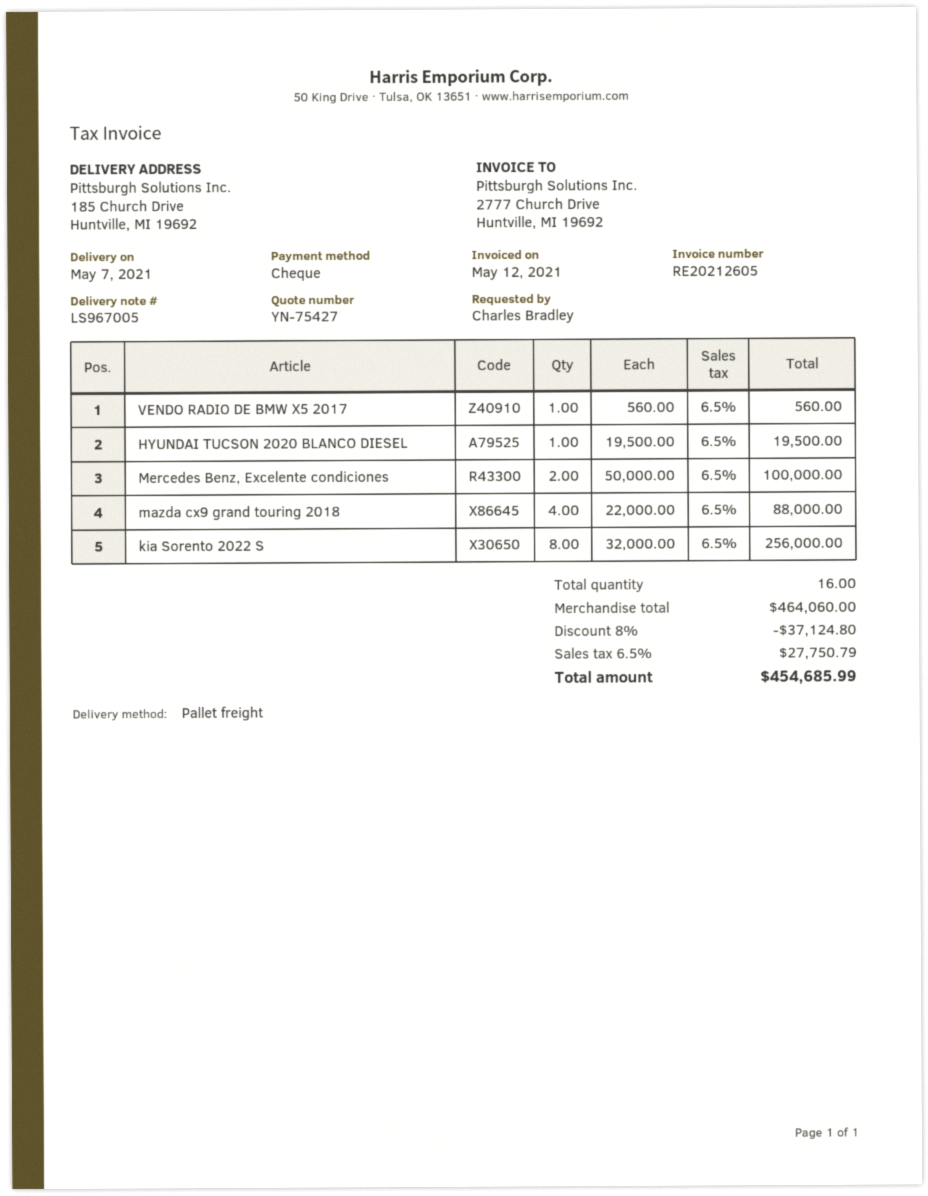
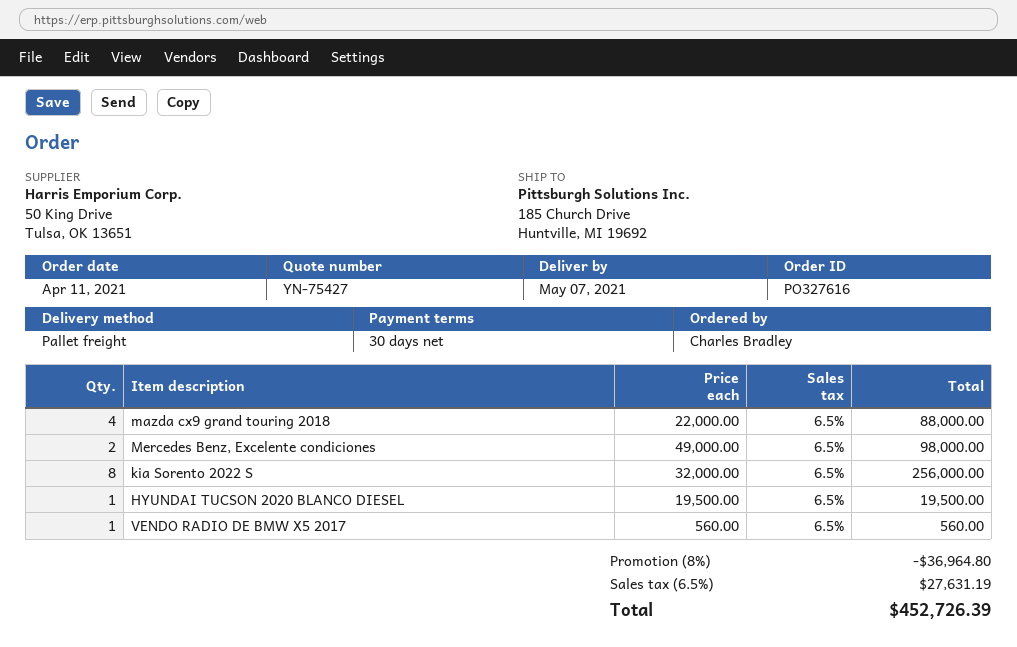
Mercedes Benz, Excelente condiciones: 2 x 50000.00 = 100000.00 -> 2 x 49000.00 = 98000.00
discount: 8% = 37124.80 -> 8% = 36964.80
tax: 6.5% = 27750.79 -> 6.5% = 27631.19
total: 454685.99 -> 452726.39

